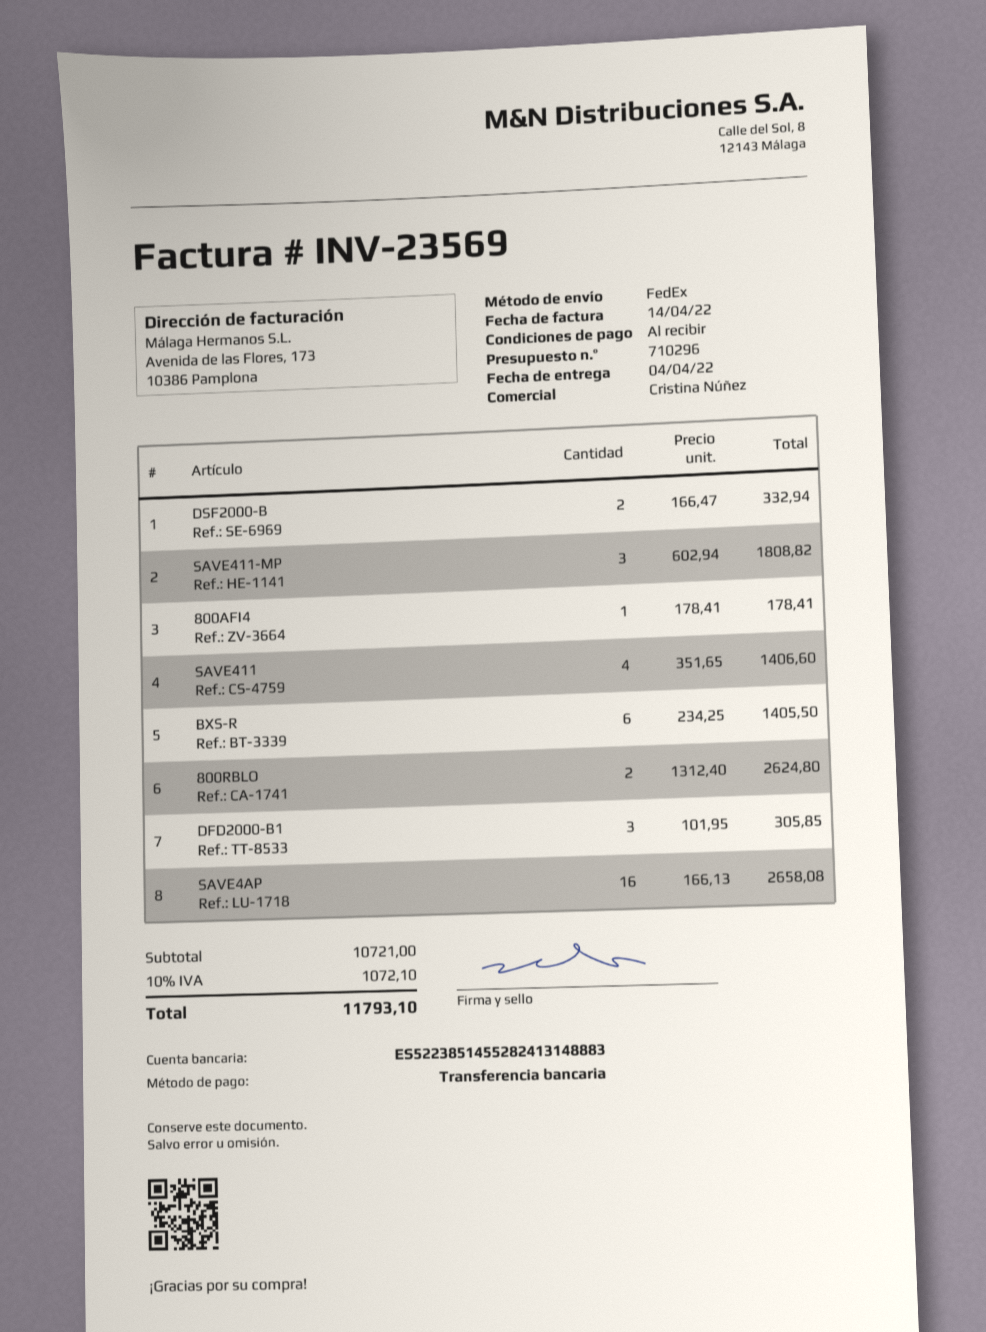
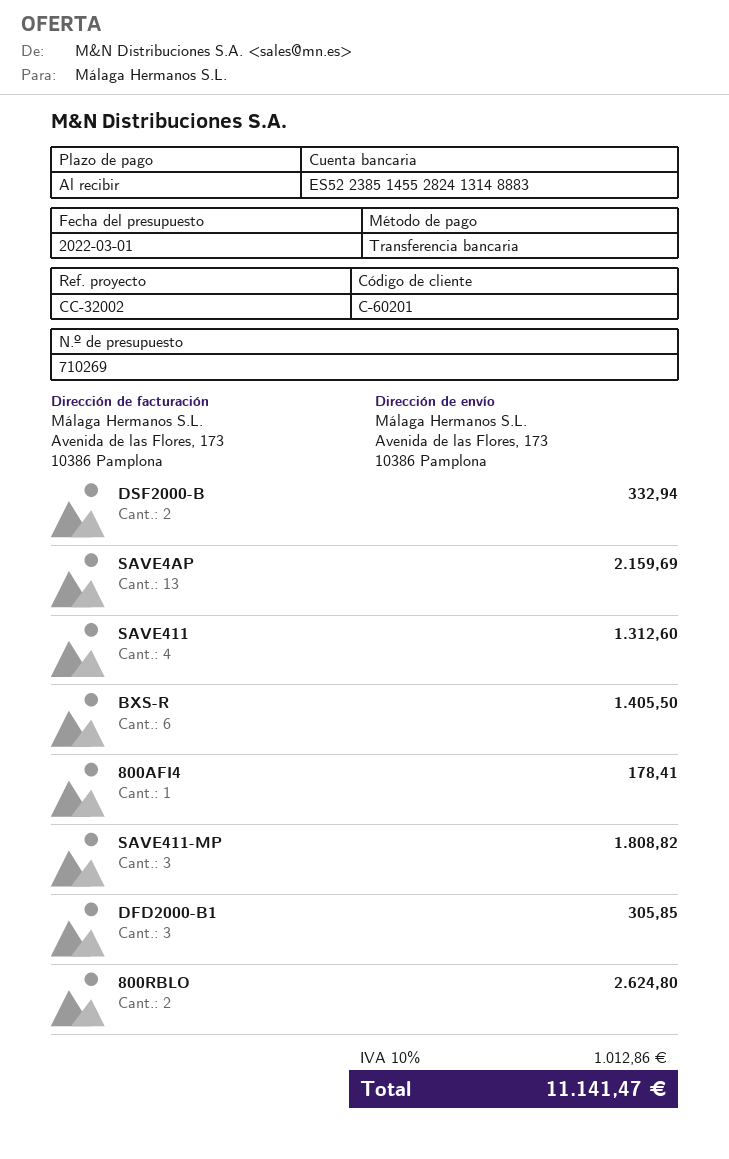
quote number: 710296 -> 710269
SAVE411: 4 for 1406.60 -> 4 for 1312.60
SAVE4AP: 16 for 2658.08 -> 13 for 2159.69
tax: 10% = 1072.10 -> 10% = 1012.86
total: 11793.10 -> 11141.47

